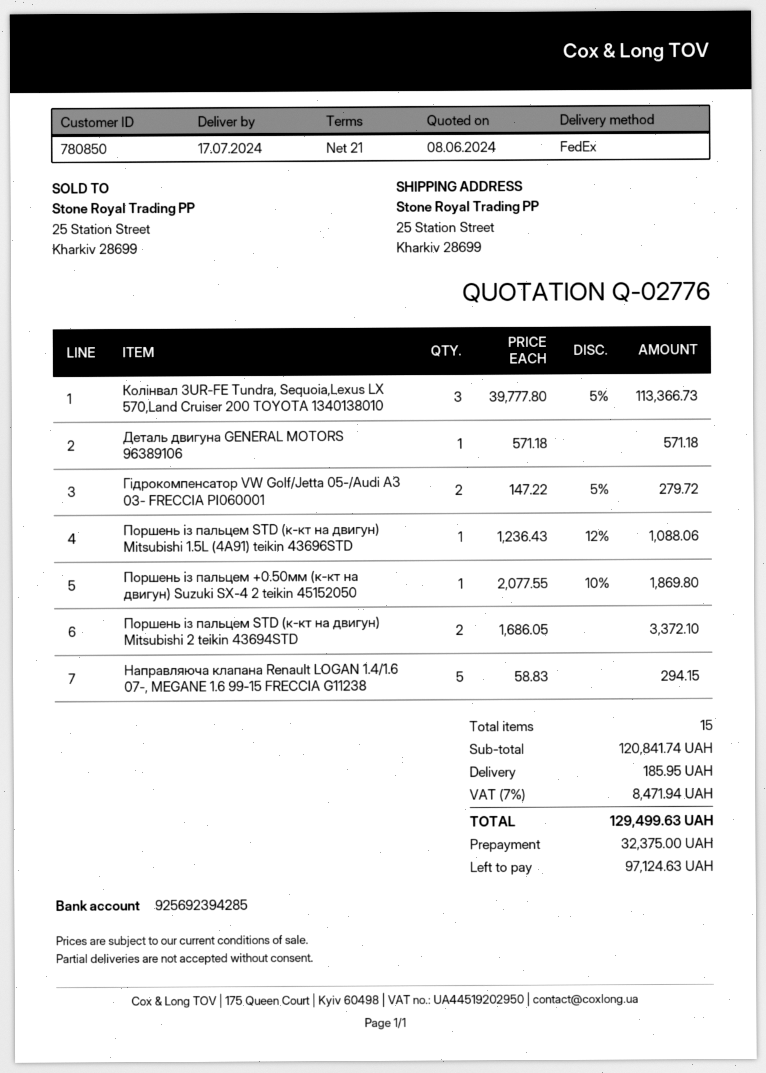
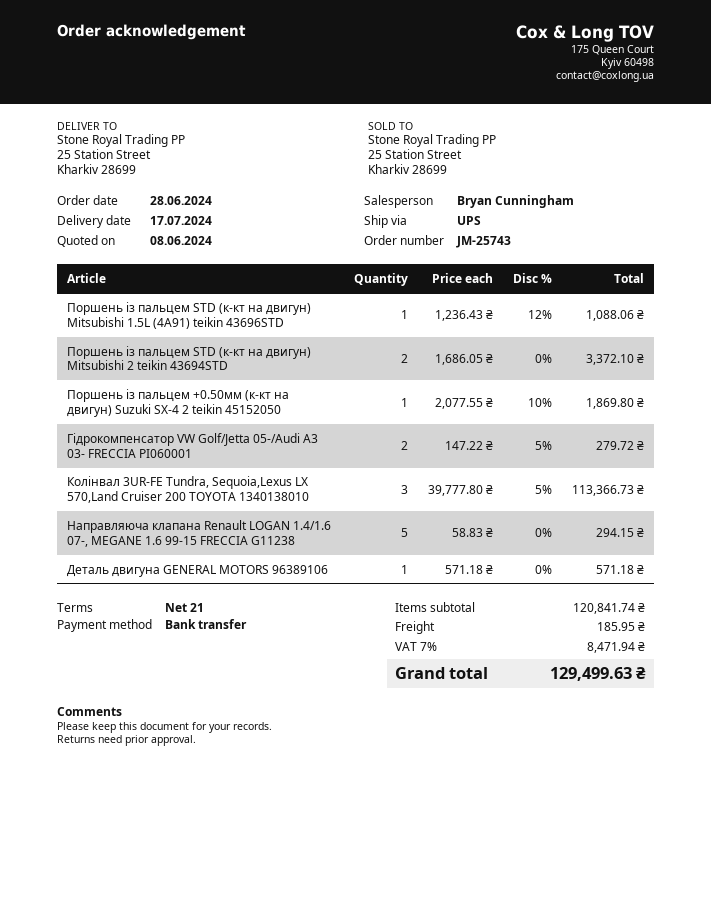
shipping method: FedEx -> UPS

